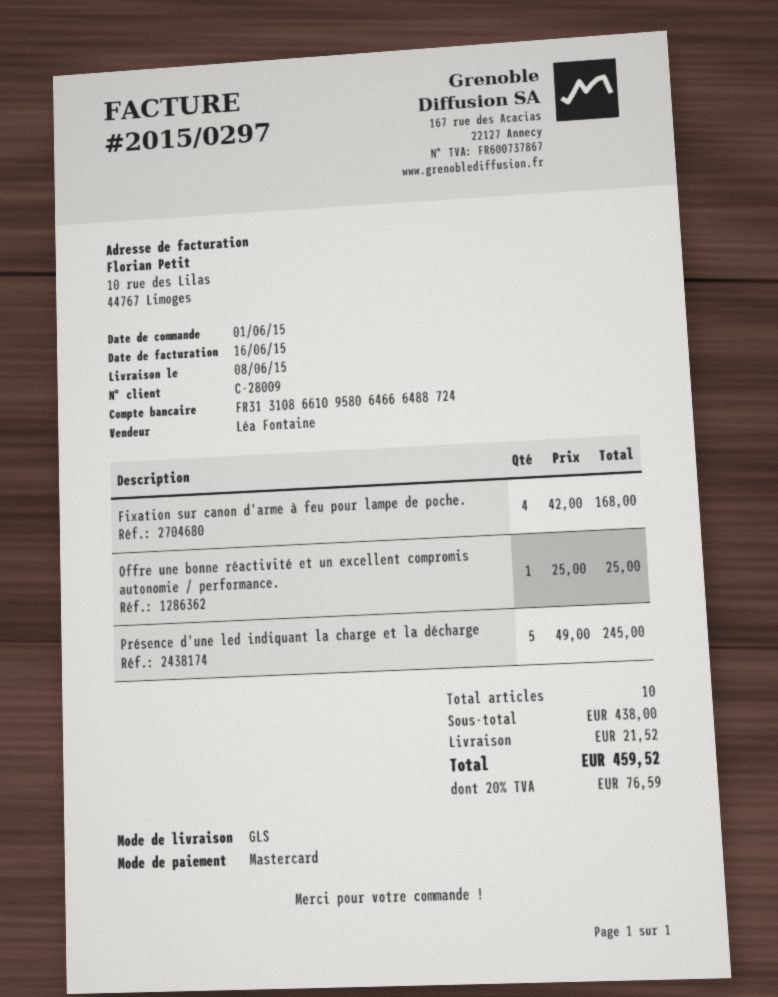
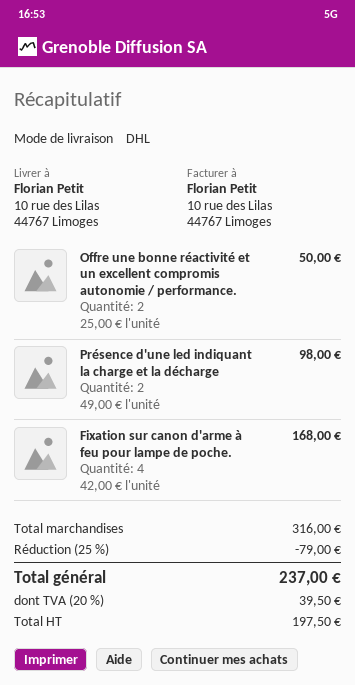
shipping method: GLS -> DHL
Offre une bonne réactivité et un excellent compromis autonomie / performance.: 1 x 25.00 = 25.00 -> 2 x 25.00 = 50.00
Présence d'une led indiquant la charge et la décharge: 5 x 49.00 = 245.00 -> 2 x 49.00 = 98.00
subtotal: 438.00 -> 316.00
discount: none -> 25% = 79.00
shipping: 21.52 -> none
tax: 20% = 76.59 -> 20% = 39.50
total: 459.52 -> 237.00

